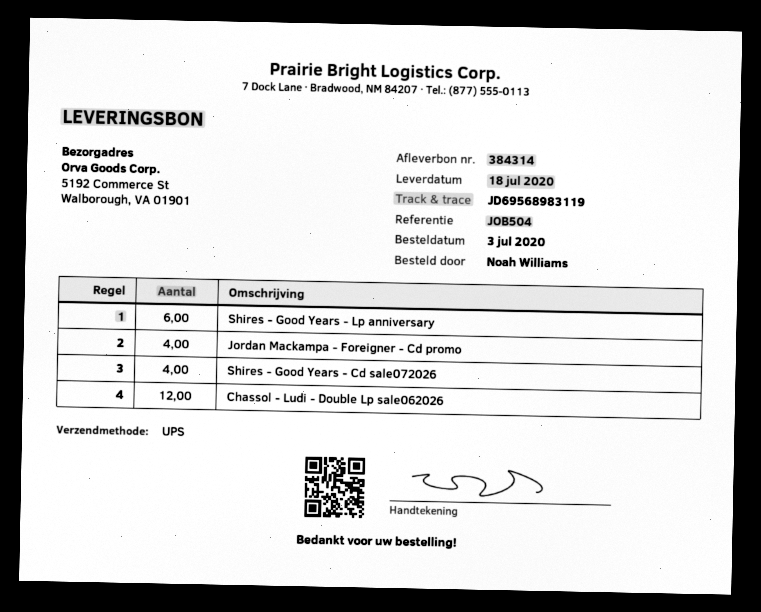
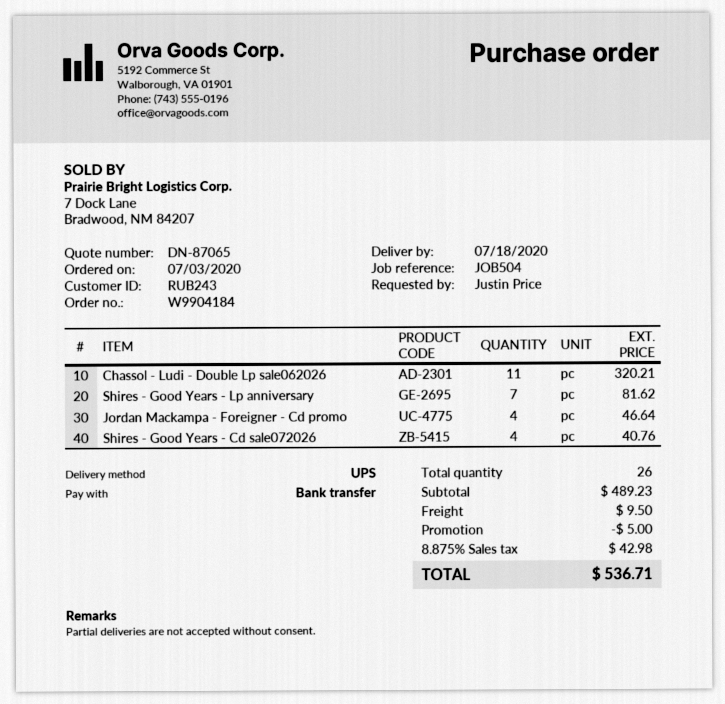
ordered by: Noah Williams -> Justin Price
Shires - Good Years - Lp anniversary: 6 -> 7
Chassol - Ludi - Double Lp sale062026: 12 -> 11

